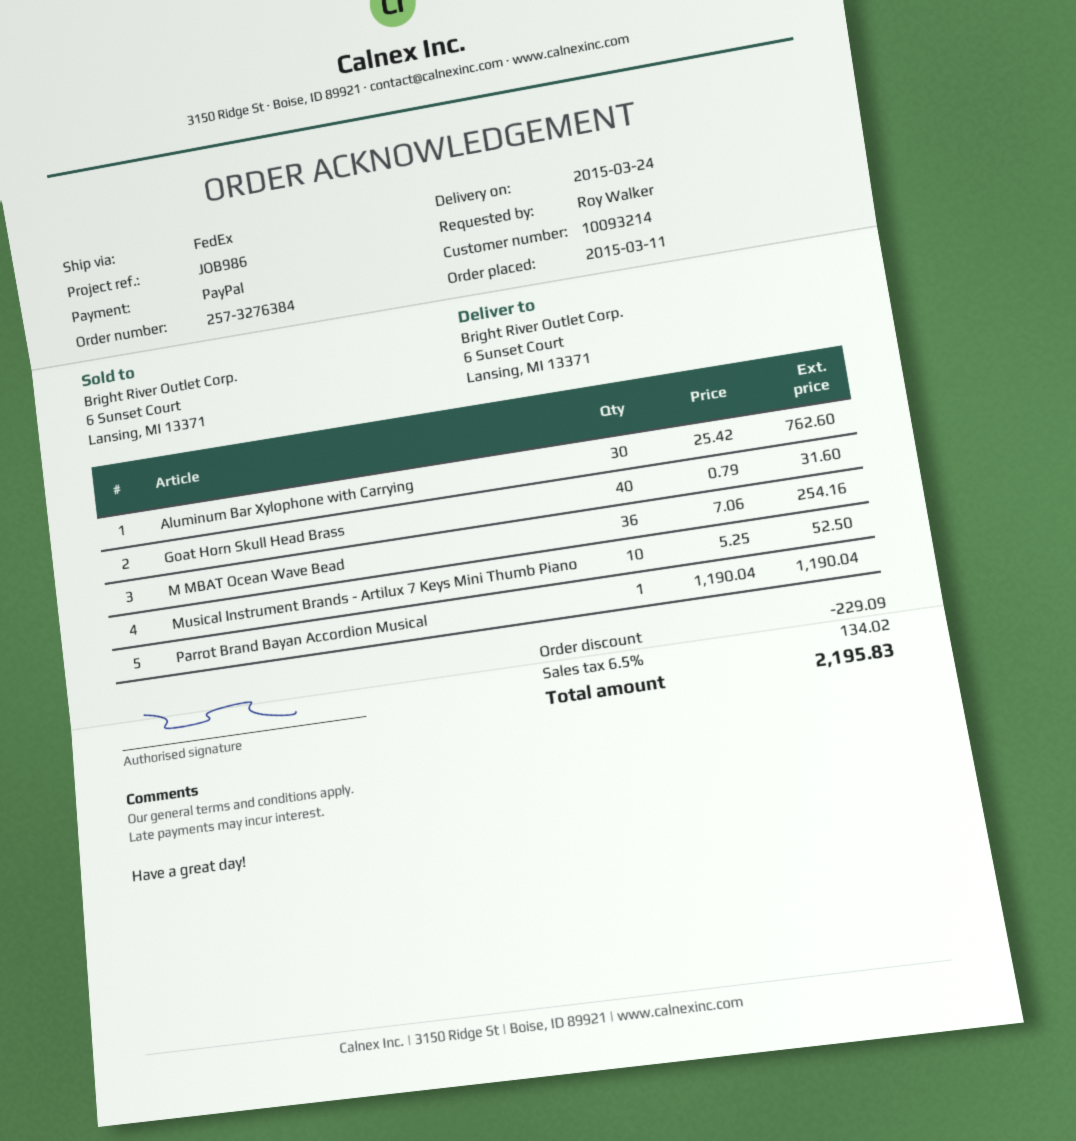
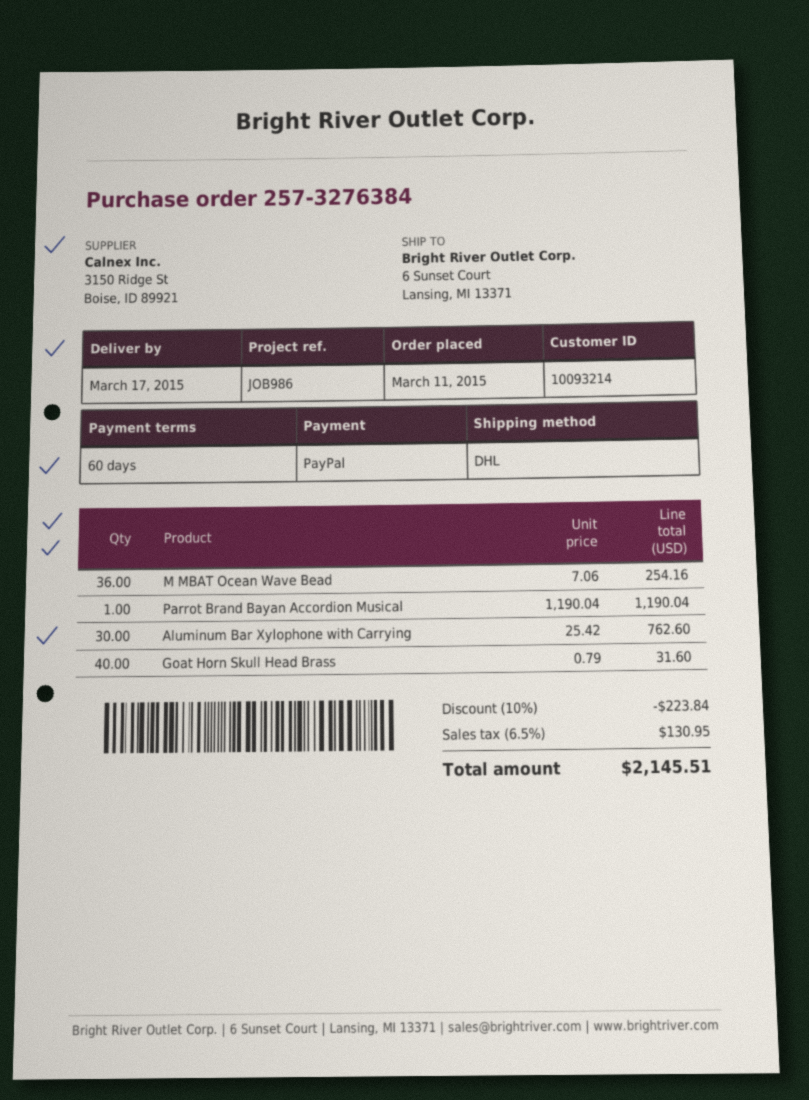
delivery date: 2015-03-24 -> 2015-03-17
shipping method: FedEx -> DHL
Musical Instrument Brands - Artilux 7 Keys Mini Thumb Piano: 10 x 5.25 = 52.50 -> none
discount: 229.09 -> 223.84
tax: 6.5% = 134.02 -> 6.5% = 130.95
total: 2195.83 -> 2145.51

